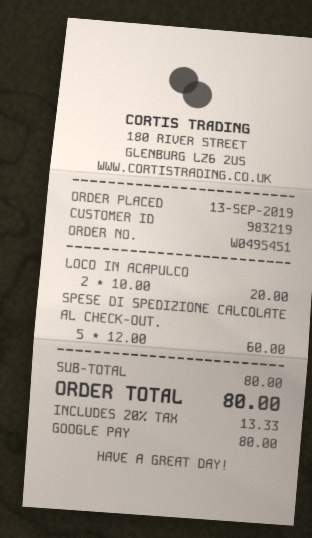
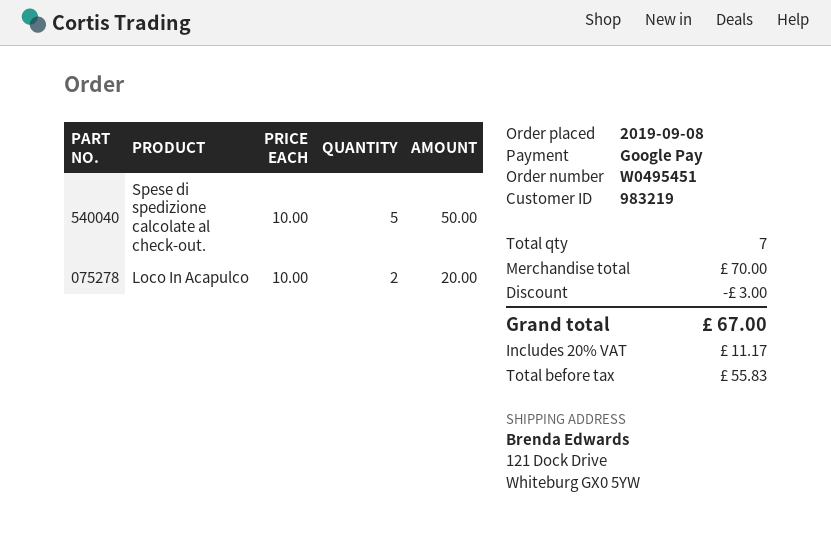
order date: 2019-09-13 -> 2019-09-08
SPESE DI SPEDIZIONE CALCOLATE AL CHECK-OUT.: 5 x 12.00 = 60.00 -> 5 x 10.00 = 50.00
subtotal: 80.00 -> 70.00
discount: none -> 3.00
tax: 20% = 13.33 -> 20% = 11.17
total: 80.00 -> 67.00

